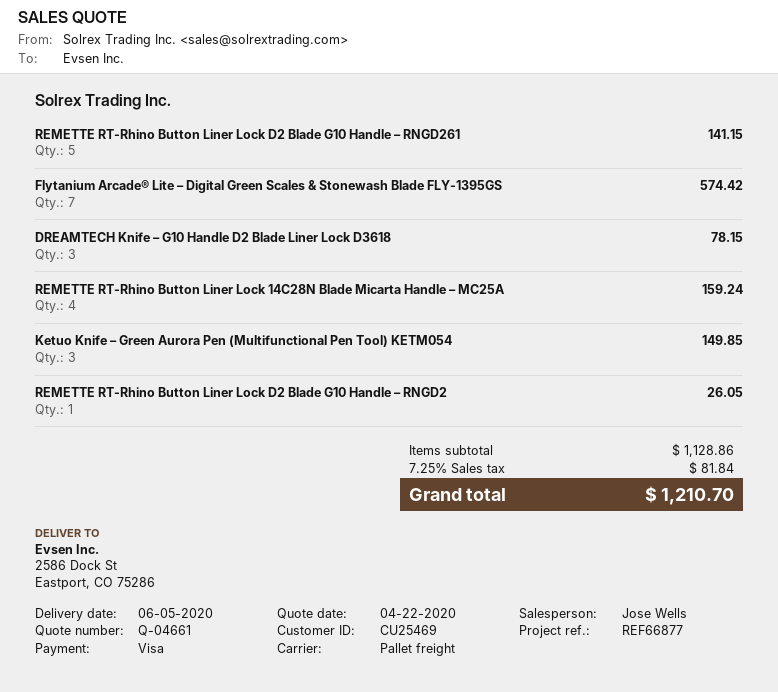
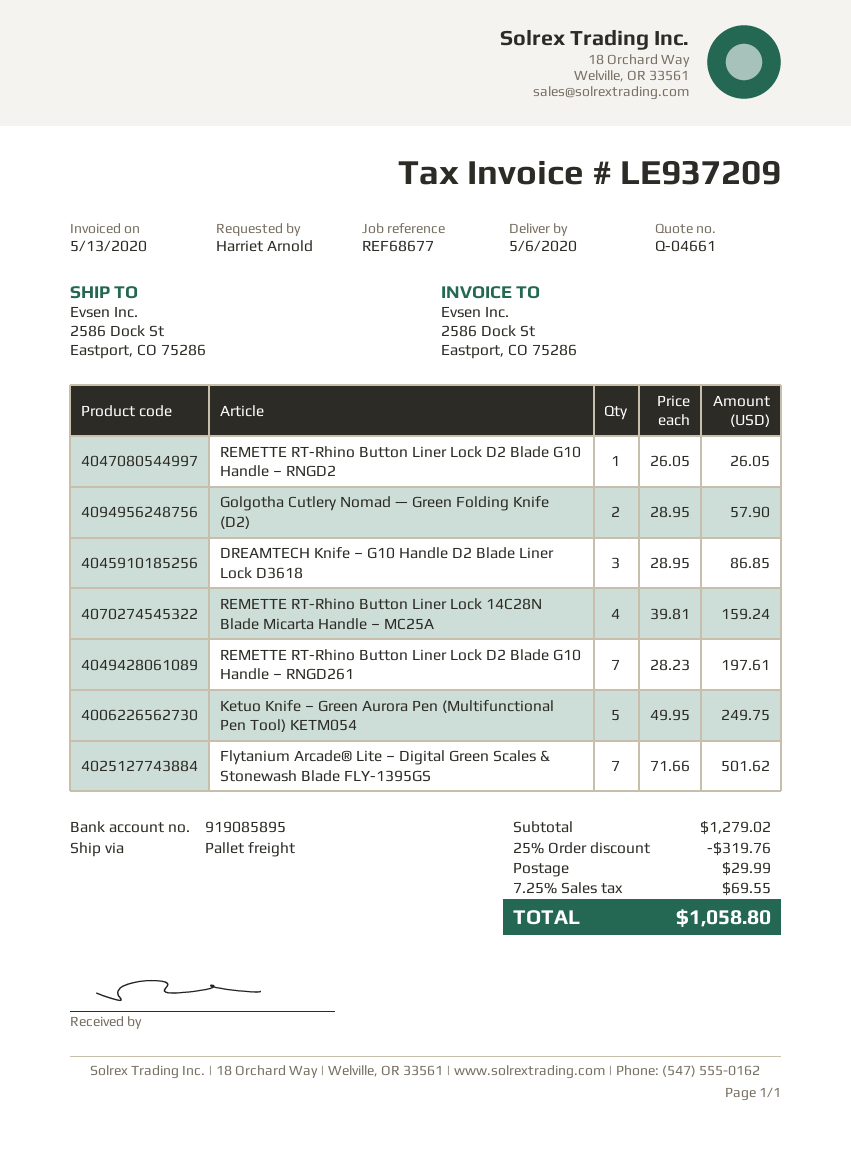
delivery date: 2020-06-05 -> 2020-05-06
reference: REF66877 -> REF68677
REMETTE RT-Rhino Button Liner Lock D2 Blade G10 Handle – RNGD261: 5 for 141.15 -> 7 for 197.61
Flytanium Arcade® Lite – Digital Green Scales & Stonewash Blade FLY-1395GS: 7 for 574.42 -> 7 for 501.62
DREAMTECH Knife – G10 Handle D2 Blade Liner Lock D3618: 3 for 78.15 -> 3 for 86.85
Ketuo Knife – Green Aurora Pen (Multifunctional Pen Tool) KETM054: 3 for 149.85 -> 5 for 249.75
Golgotha Cutlery Nomad — Green Folding Knife (D2): none -> 2 for 57.90
subtotal: 1128.86 -> 1279.02
discount: none -> 25% = 319.76
shipping: none -> 29.99
tax: 7.25% = 81.84 -> 7.25% = 69.55
total: 1210.70 -> 1058.80

